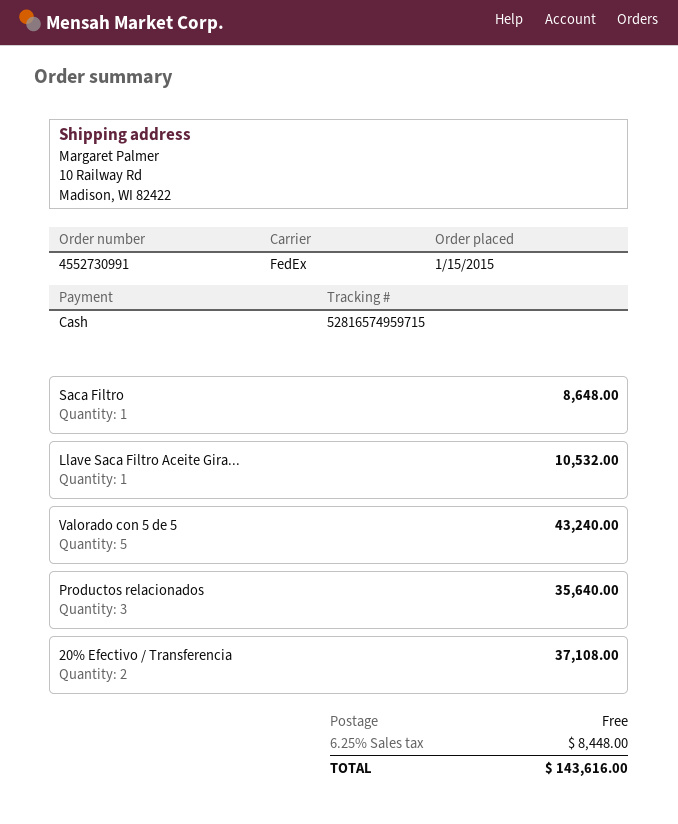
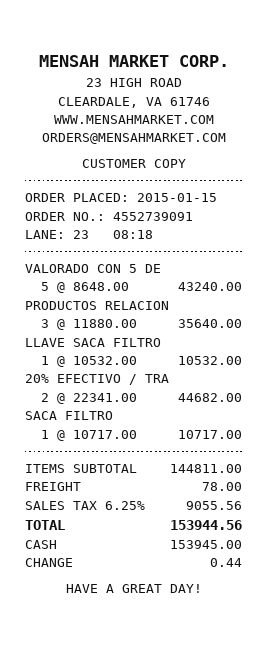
order number: 4552730991 -> 4552739091
Saca Filtro: 1 for 8648.00 -> 1 for 10717.00
20% Efectivo / Transferencia: 2 for 37108.00 -> 2 for 44682.00
shipping: 0.00 -> 78.00
tax: 6.25% = 8448.00 -> 6.25% = 9055.56
total: 143616.00 -> 153944.56

